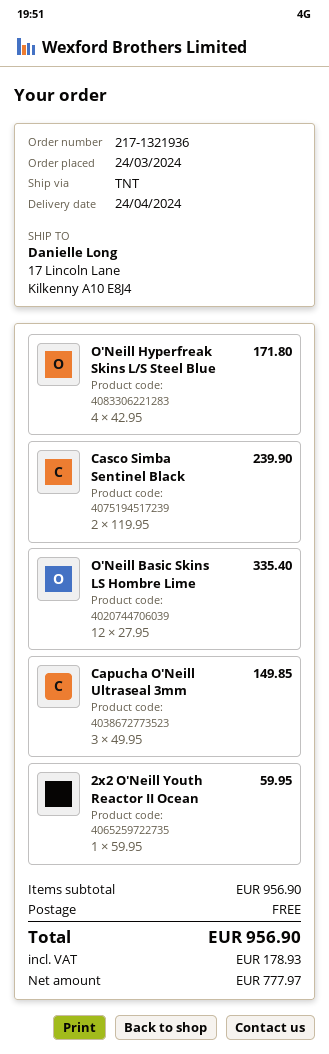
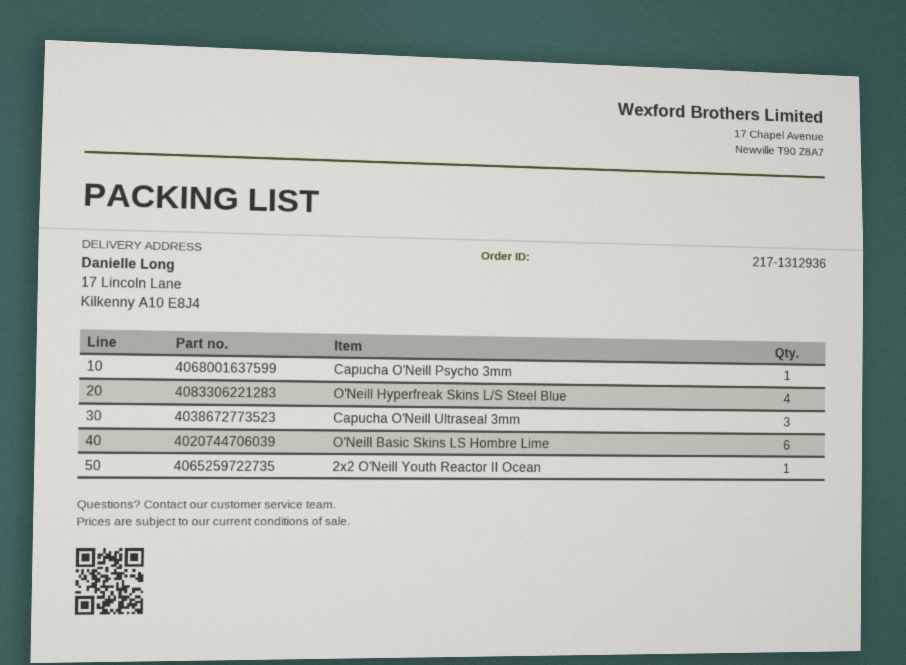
order number: 217-1321936 -> 217-1312936
Casco Simba Sentinel Black: 2 -> none
O'Neill Basic Skins LS Hombre Lime: 12 -> 6
Capucha O'Neill Psycho 3mm: none -> 1

